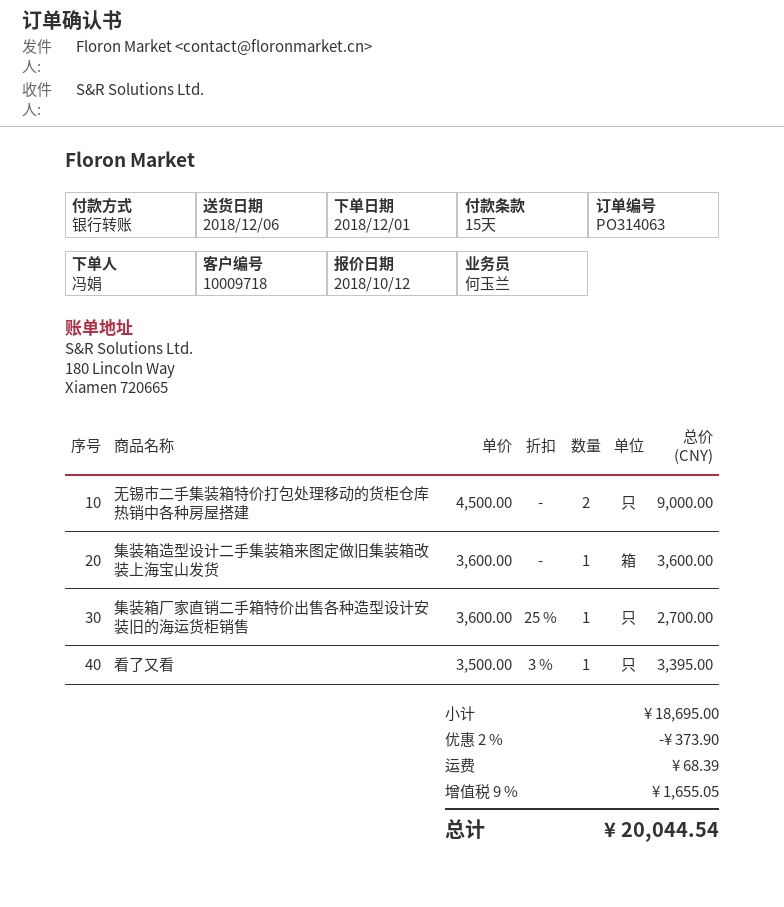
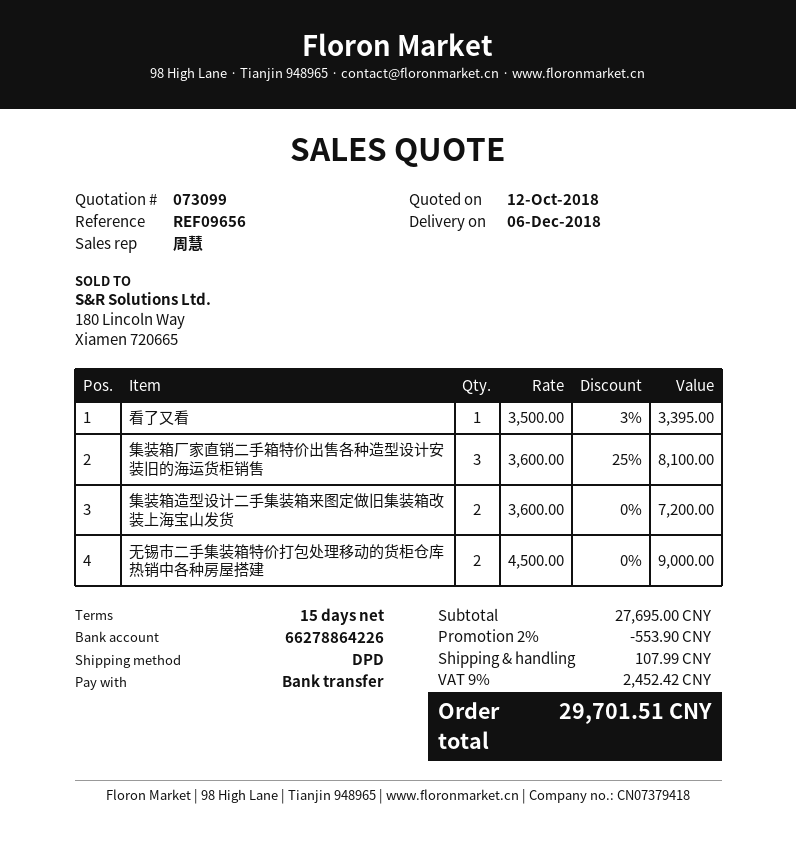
sales rep: 何玉兰 -> 周慧
集装箱造型设计二手集装箱来图定做旧集装箱改装上海宝山发货: 1 x 3600.00 = 3600.00 -> 2 x 3600.00 = 7200.00
集装箱厂家直销二手箱特价出售各种造型设计安装旧的海运货柜销售: 1 x 3600.00 - 25% = 2700.00 -> 3 x 3600.00 - 25% = 8100.00
subtotal: 18695.00 -> 27695.00
discount: 2% = 373.90 -> 2% = 553.90
shipping: 68.39 -> 107.99
tax: 9% = 1655.05 -> 9% = 2452.42
total: 20044.54 -> 29701.51

